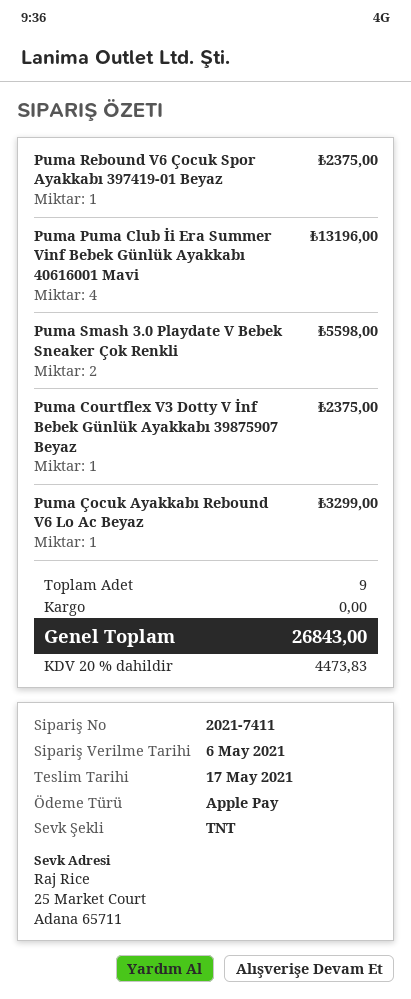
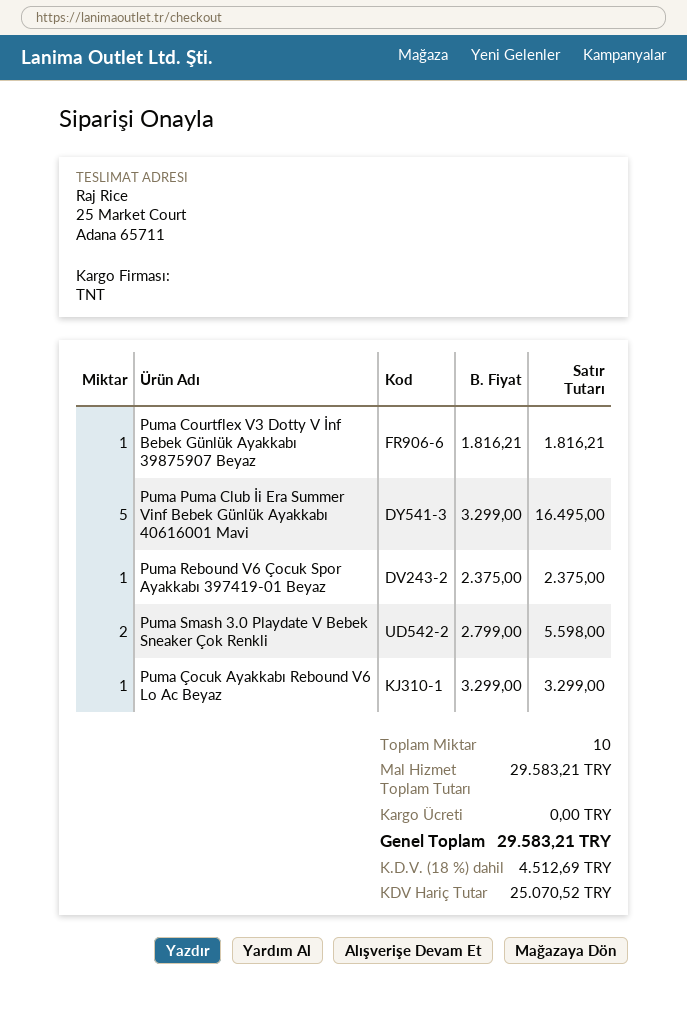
Puma Puma Club İi Era Summer Vinf Bebek Günlük Ayakkabı 40616001 Mavi: 4 for 13196.00 -> 5 for 16495.00
Puma Courtflex V3 Dotty V İnf Bebek Günlük Ayakkabı 39875907 Beyaz: 1 for 2375.00 -> 1 for 1816.21
total quantity: 9 -> 10
tax: 20% = 4473.83 -> 18% = 4512.69
total: 26843.00 -> 29583.21

